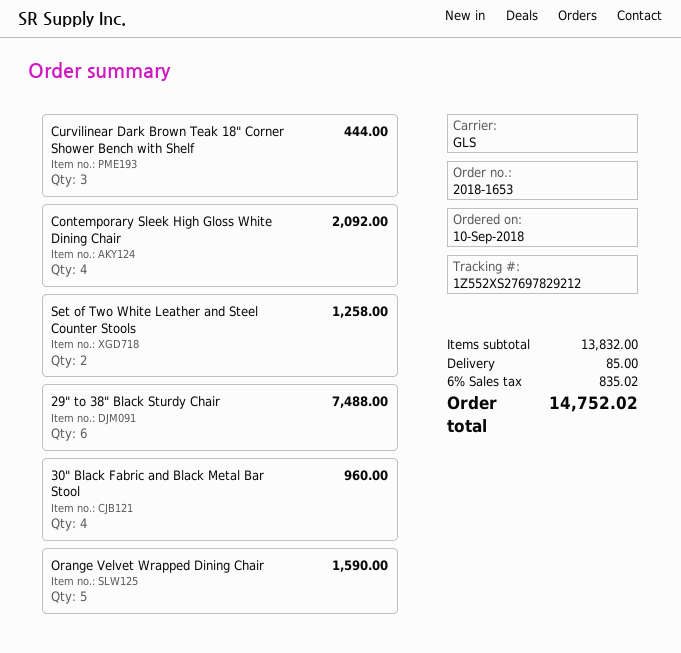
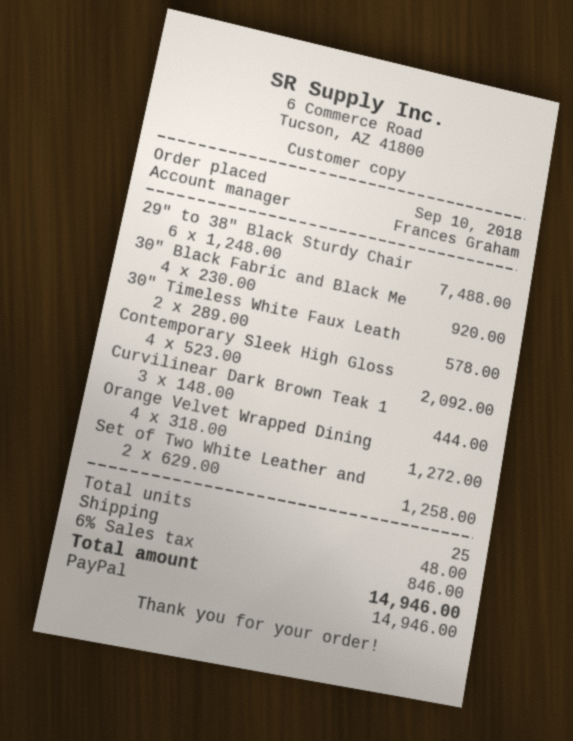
30" Black Fabric and Black Metal Bar Stool: 4 for 960.00 -> 4 for 920.00
Orange Velvet Wrapped Dining Chair: 5 for 1590.00 -> 4 for 1272.00
30" Timeless White Faux Leath: none -> 2 for 578.00
shipping: 85.00 -> 48.00
tax: 6% = 835.02 -> 6% = 846.00
total: 14752.02 -> 14946.00

